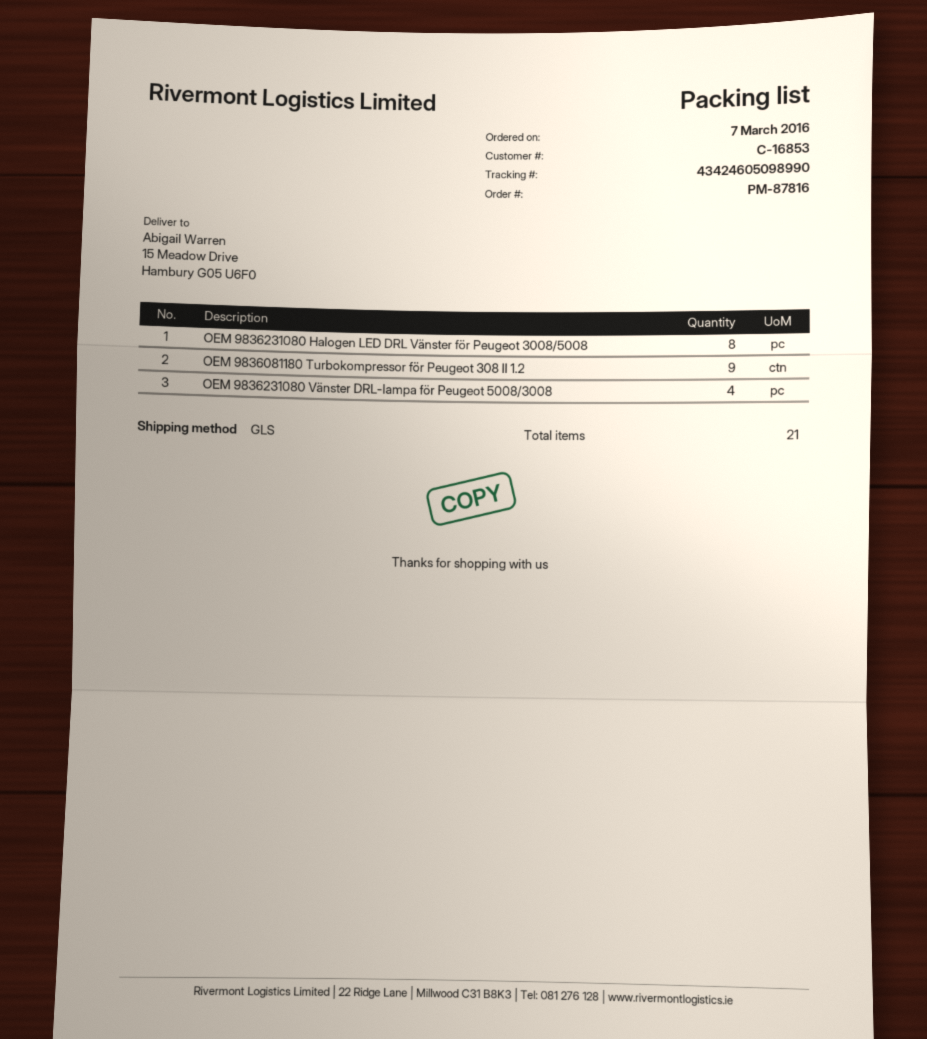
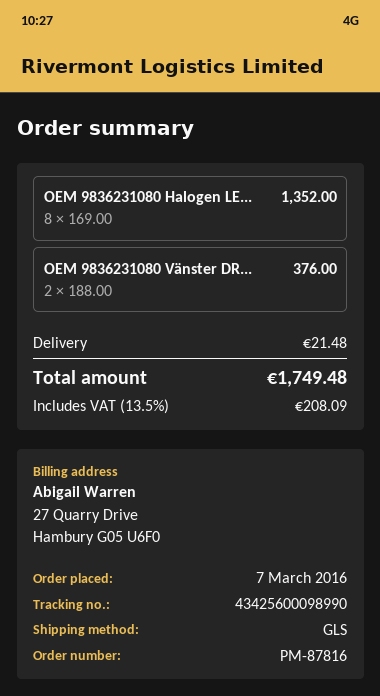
tracking number: 43424605098990 -> 43425600098990
OEM 9836081180 Turbokompressor för Peugeot 308 II 1.2: 9 -> none
OEM 9836231080 Vänster DRL-lampa för Peugeot 5008/3008: 4 -> 2

